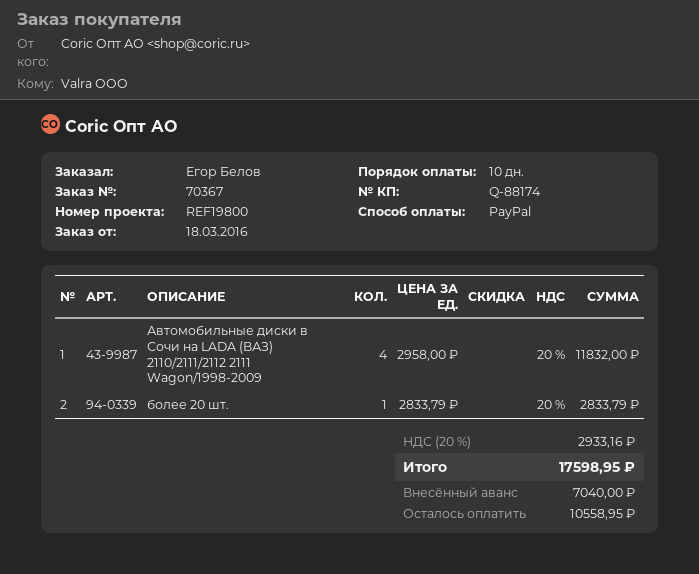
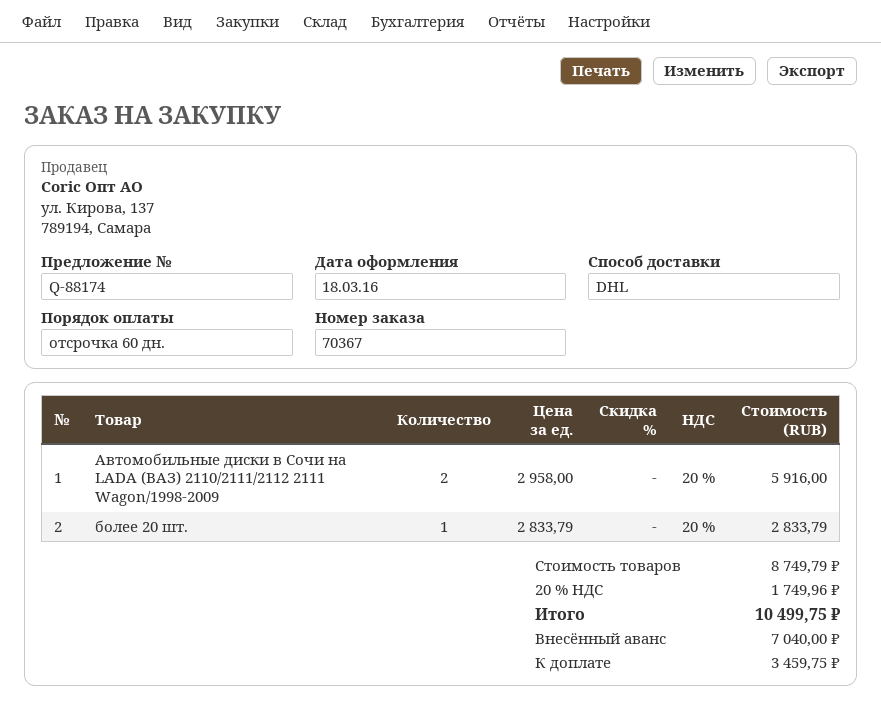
payment terms: 10 days -> 60 days
Автомобильные диски в Сочи на LADA (ВАЗ) 2110/2111/2112 2111 Wagon/1998-2009: 4 x 2958.00 = 11832.00 -> 2 x 2958.00 = 5916.00
tax: 20% = 2933.16 -> 20% = 1749.96
total: 17598.95 -> 10499.75
balance: 10558.95 -> 3459.75

